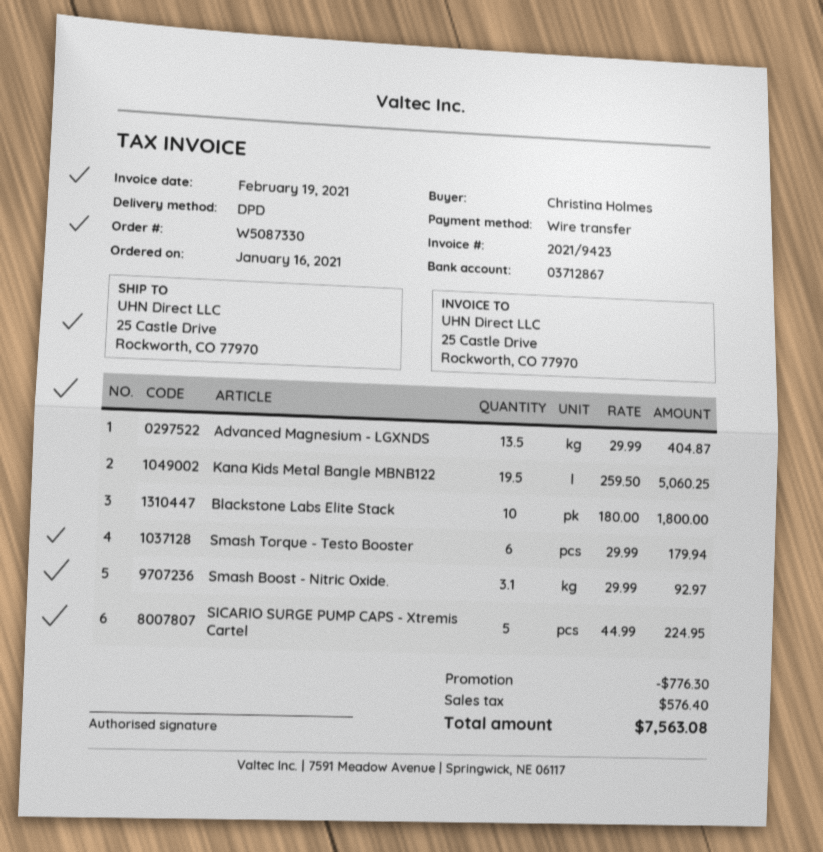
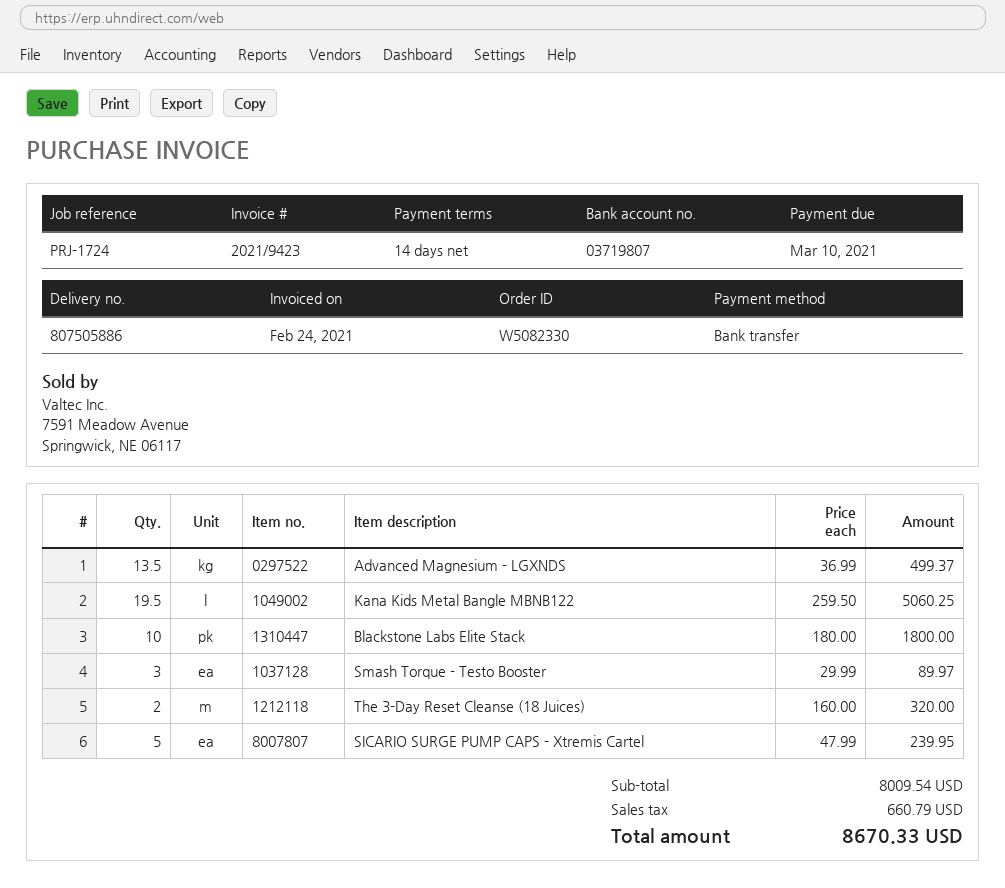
order number: W5087330 -> W5082330
invoice date: 2021-02-19 -> 2021-02-24
bank account: 03712867 -> 03719807
Advanced Magnesium - LGXNDS: 13.5 x 29.99 = 404.87 -> 13.5 x 36.99 = 499.37
Smash Torque - Testo Booster: 6 x 29.99 = 179.94 -> 3 x 29.99 = 89.97
Smash Boost - Nitric Oxide.: 3.1 x 29.99 = 92.97 -> none
SICARIO SURGE PUMP CAPS - Xtremis Cartel: 5 x 44.99 = 224.95 -> 5 x 47.99 = 239.95
The 3-Day Reset Cleanse (18 Juices): none -> 2 x 160.00 = 320.00
discount: 776.30 -> none
tax: 576.40 -> 660.79
total: 7563.08 -> 8670.33

